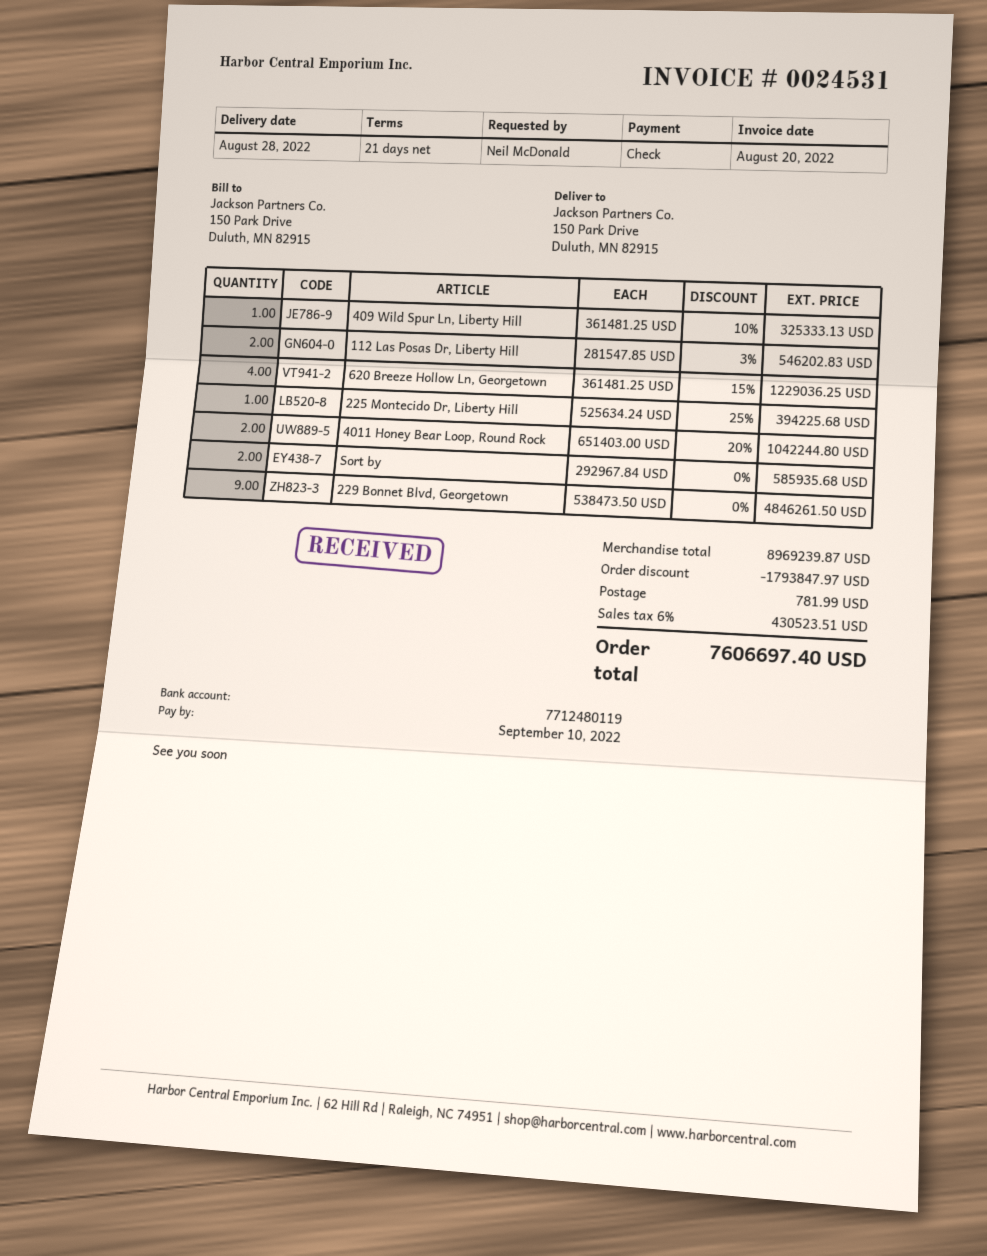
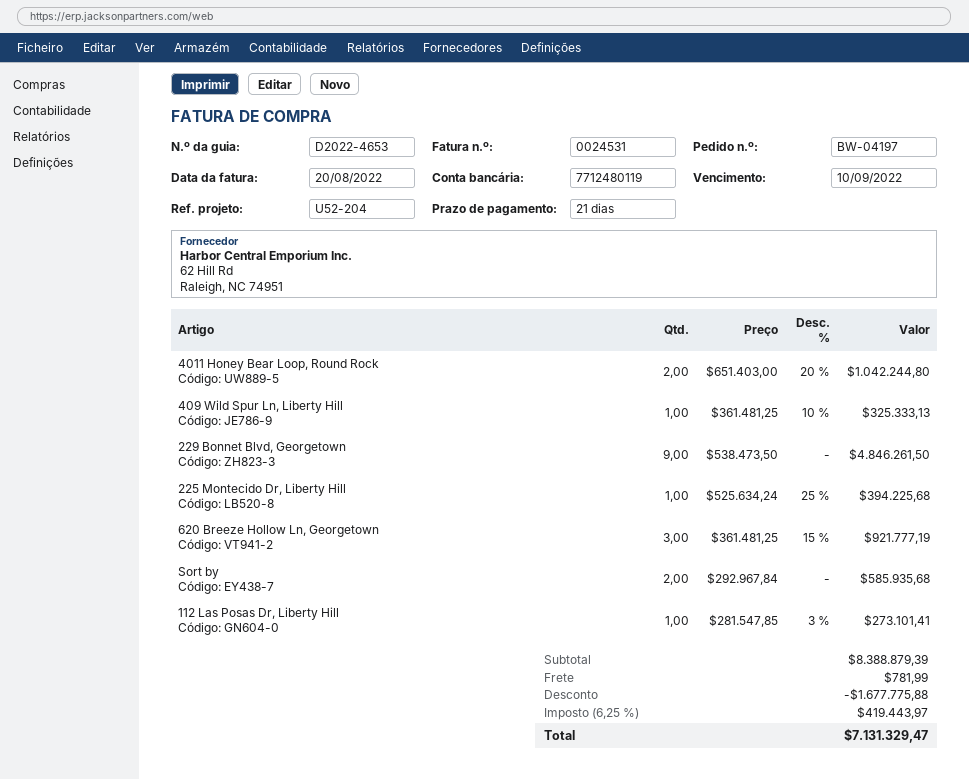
112 Las Posas Dr, Liberty Hill: 2 x 281547.85 - 3% = 546202.83 -> 1 x 281547.85 - 3% = 273101.41
620 Breeze Hollow Ln, Georgetown: 4 x 361481.25 - 15% = 1229036.25 -> 3 x 361481.25 - 15% = 921777.19
subtotal: 8969239.87 -> 8388879.39
discount: 1793847.97 -> 1677775.88
tax: 6% = 430523.51 -> 6.25% = 419443.97
total: 7606697.40 -> 7131329.47

